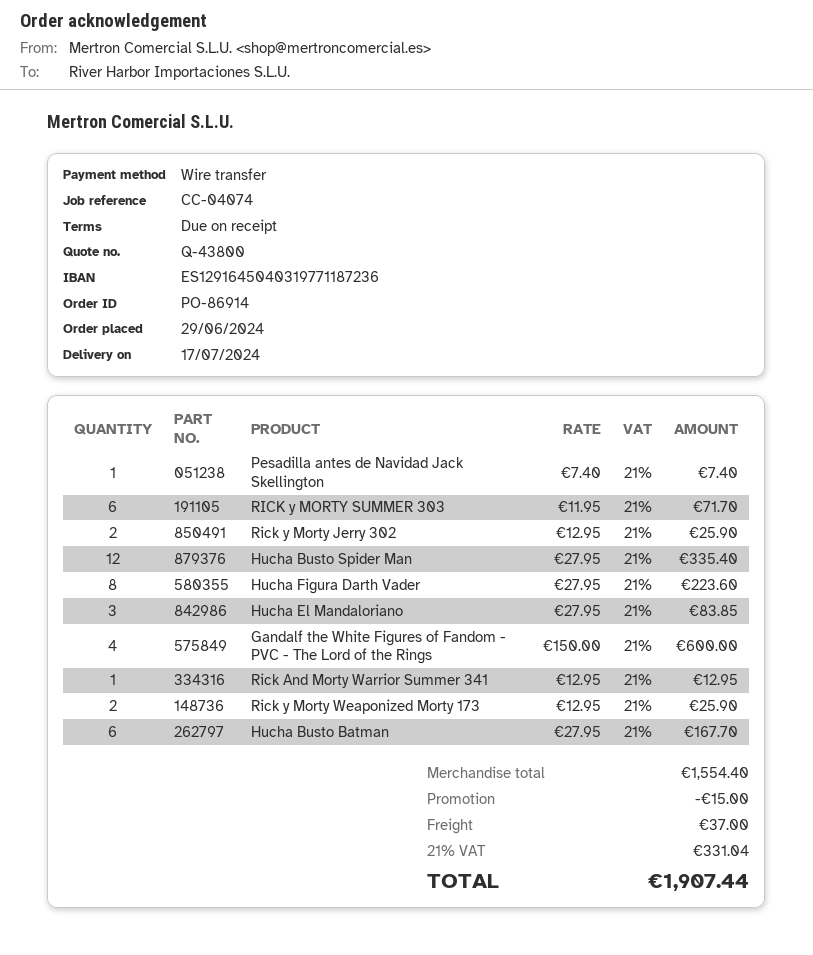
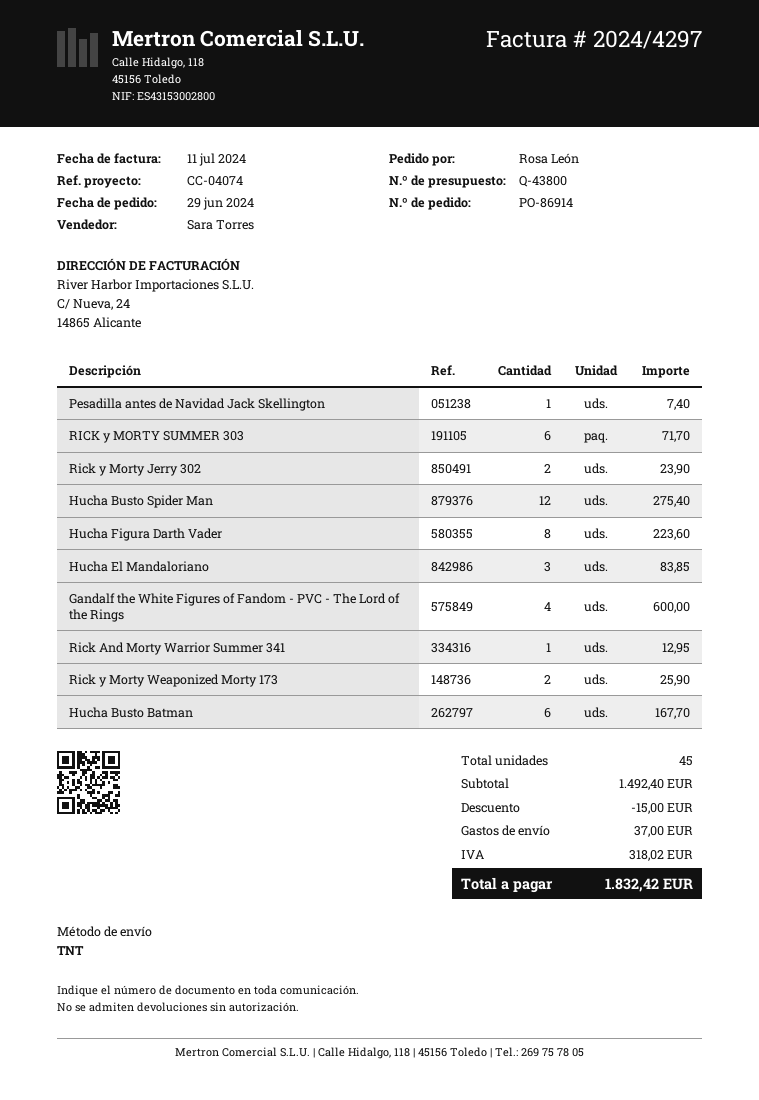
Rick y Morty Jerry 302: 2 for 25.90 -> 2 for 23.90
Hucha Busto Spider Man: 12 for 335.40 -> 12 for 275.40
subtotal: 1554.40 -> 1492.40
tax: 331.04 -> 318.02
total: 1907.44 -> 1832.42

